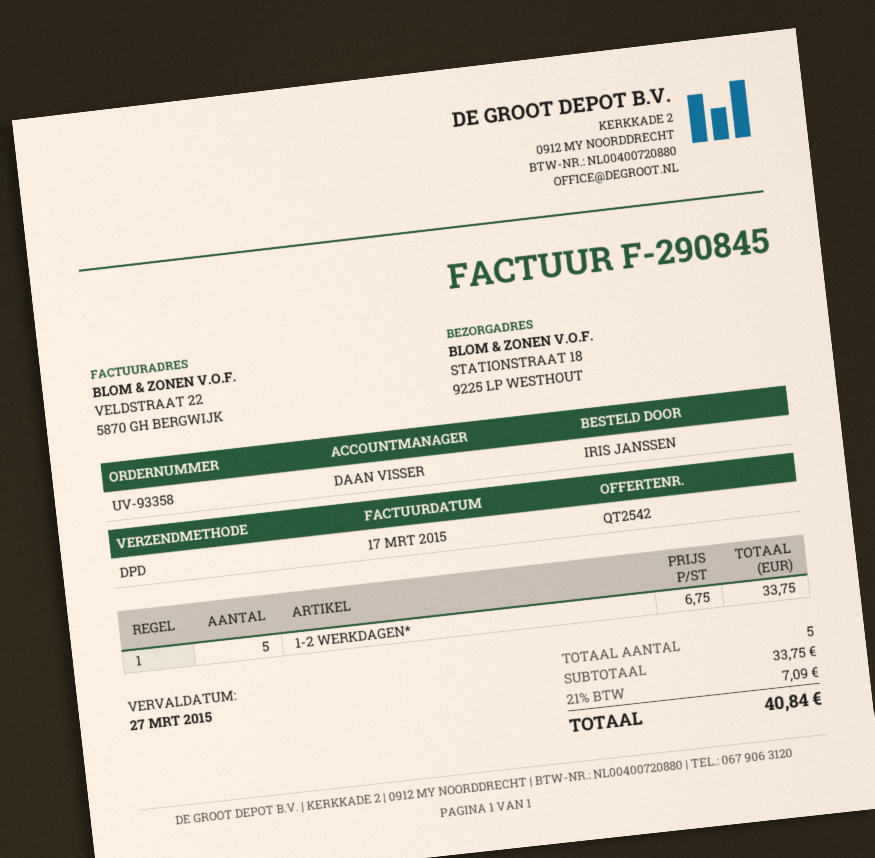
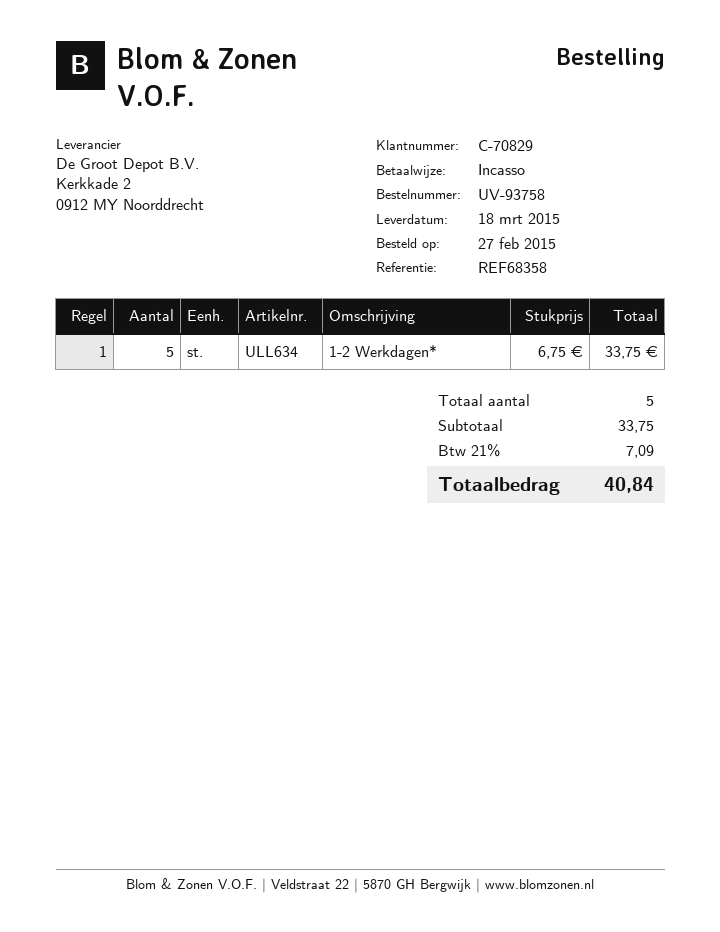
order number: UV-93358 -> UV-93758

